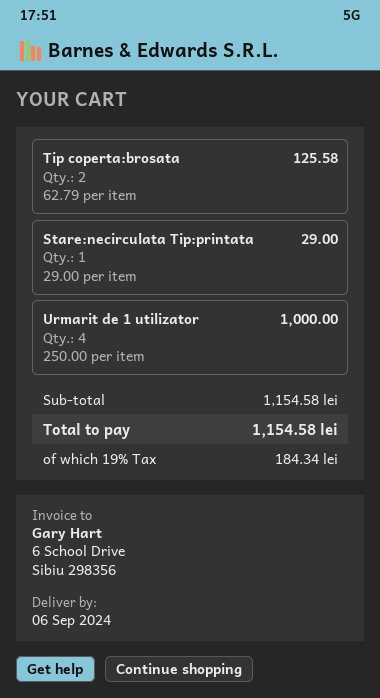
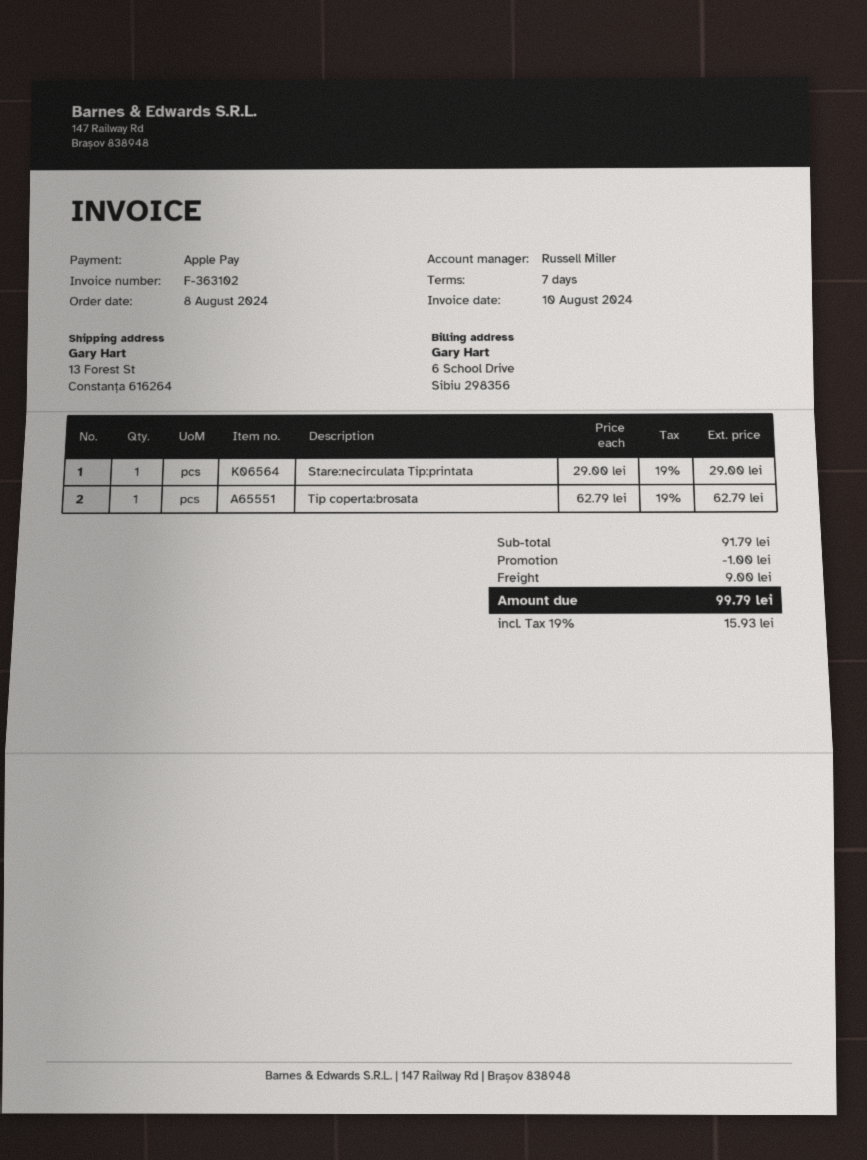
Tip coperta:brosata: 2 x 62.79 = 125.58 -> 1 x 62.79 = 62.79
Urmarit de 1 utilizator: 4 x 250.00 = 1000.00 -> none
subtotal: 1154.58 -> 91.79
discount: none -> 1.00
shipping: none -> 9.00
tax: 19% = 184.34 -> 19% = 15.93
total: 1154.58 -> 99.79

